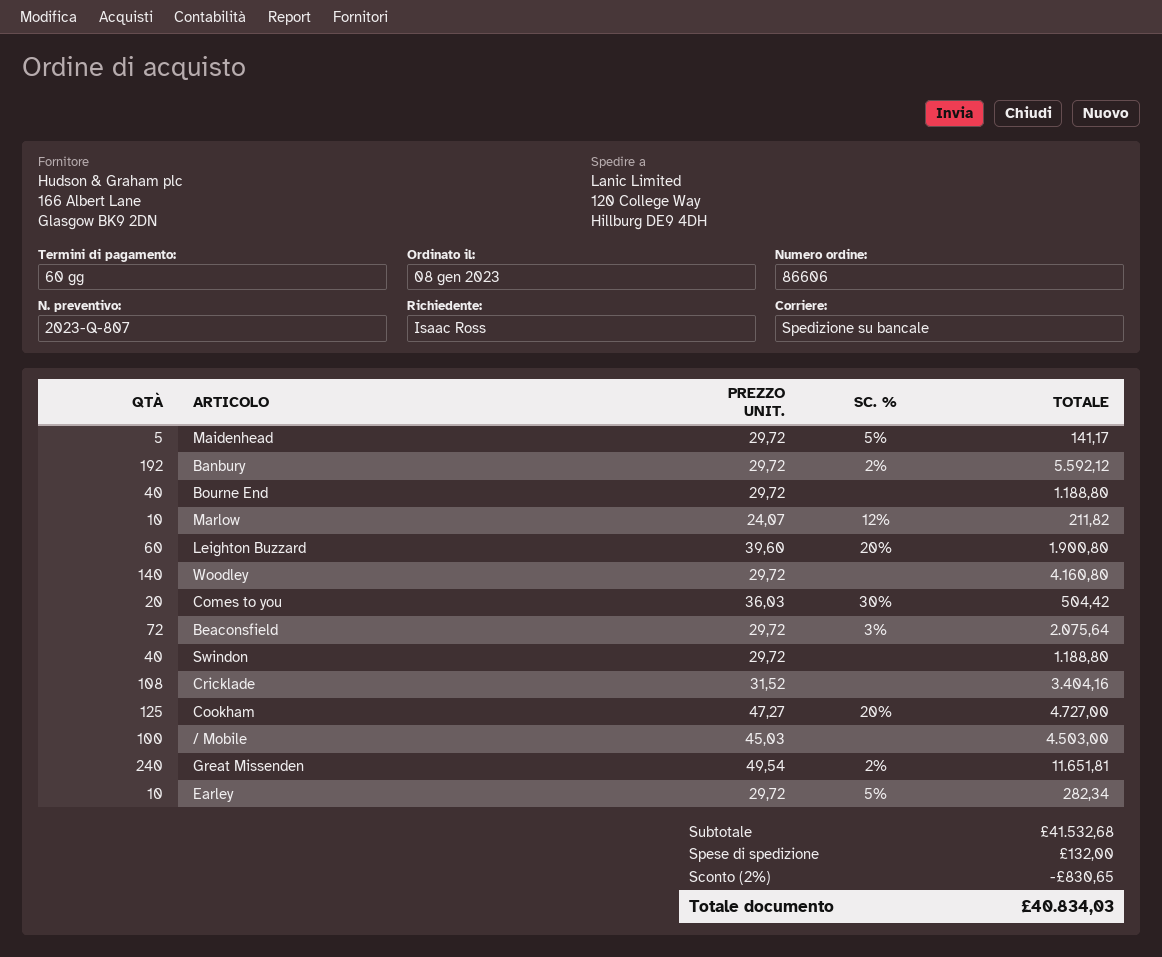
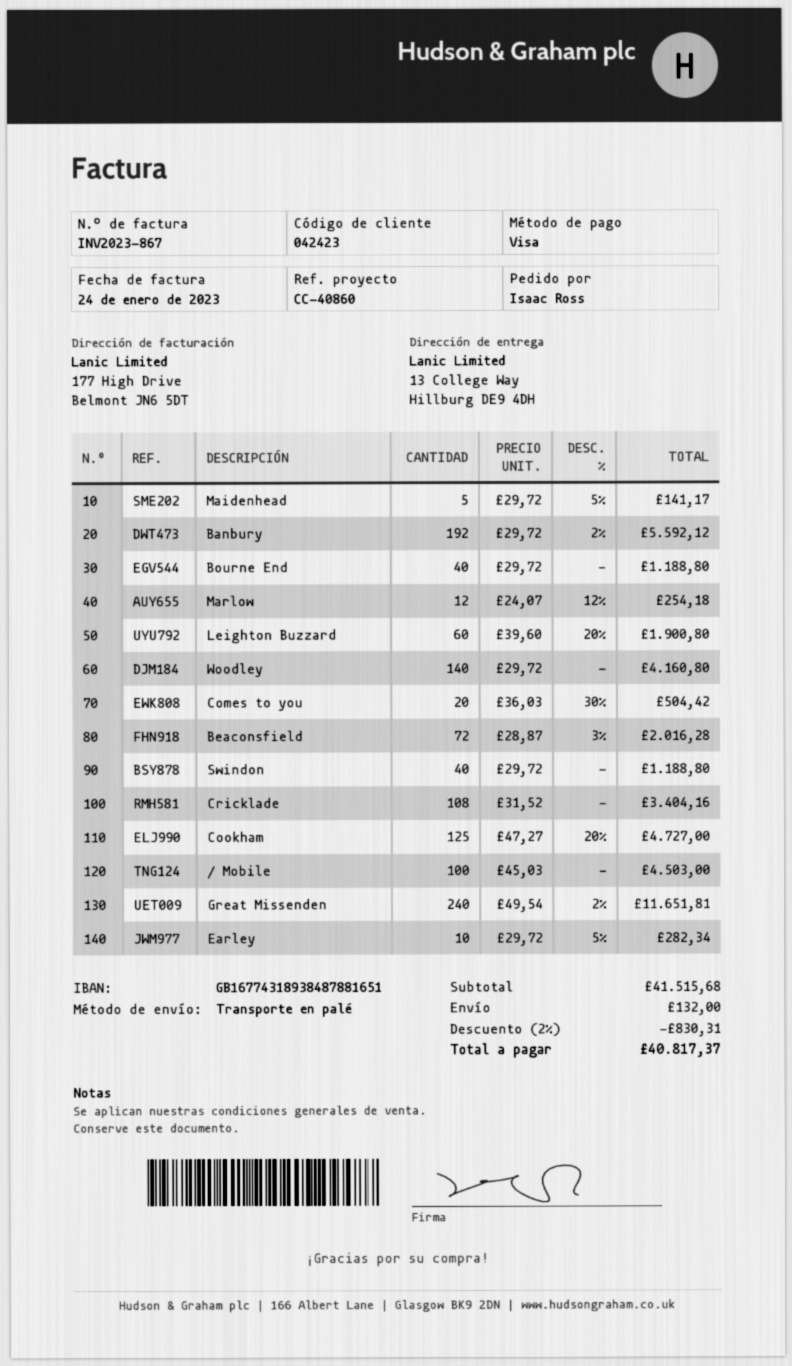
ship to: 120 College Way, Hillburg DE9 4DH -> 13 College Way, Hillburg DE9 4DH
Marlow: 10 x 24.07 - 12% = 211.82 -> 12 x 24.07 - 12% = 254.18
Beaconsfield: 72 x 29.72 - 3% = 2075.64 -> 72 x 28.87 - 3% = 2016.28
subtotal: 41532.68 -> 41515.68
discount: 2% = 830.65 -> 2% = 830.31
total: 40834.03 -> 40817.37

